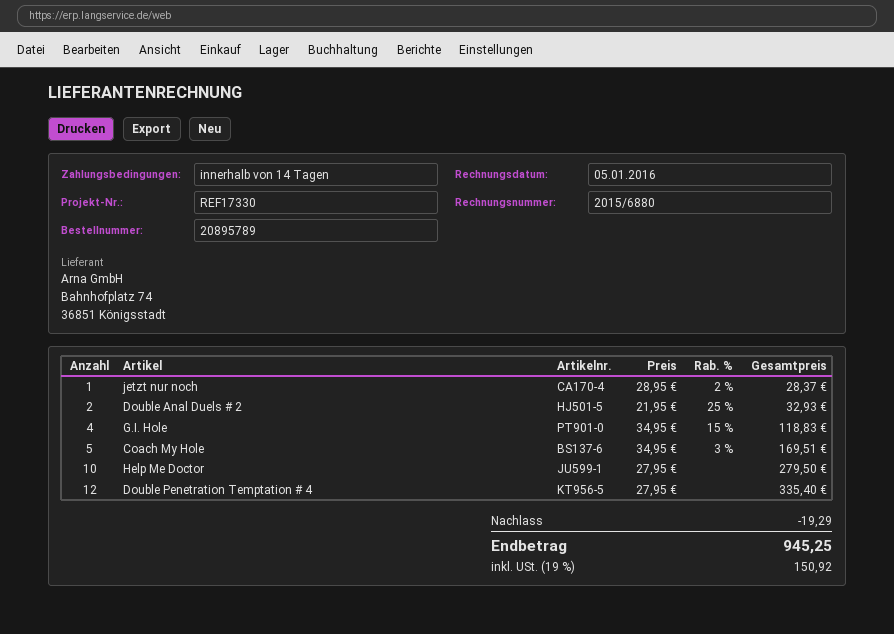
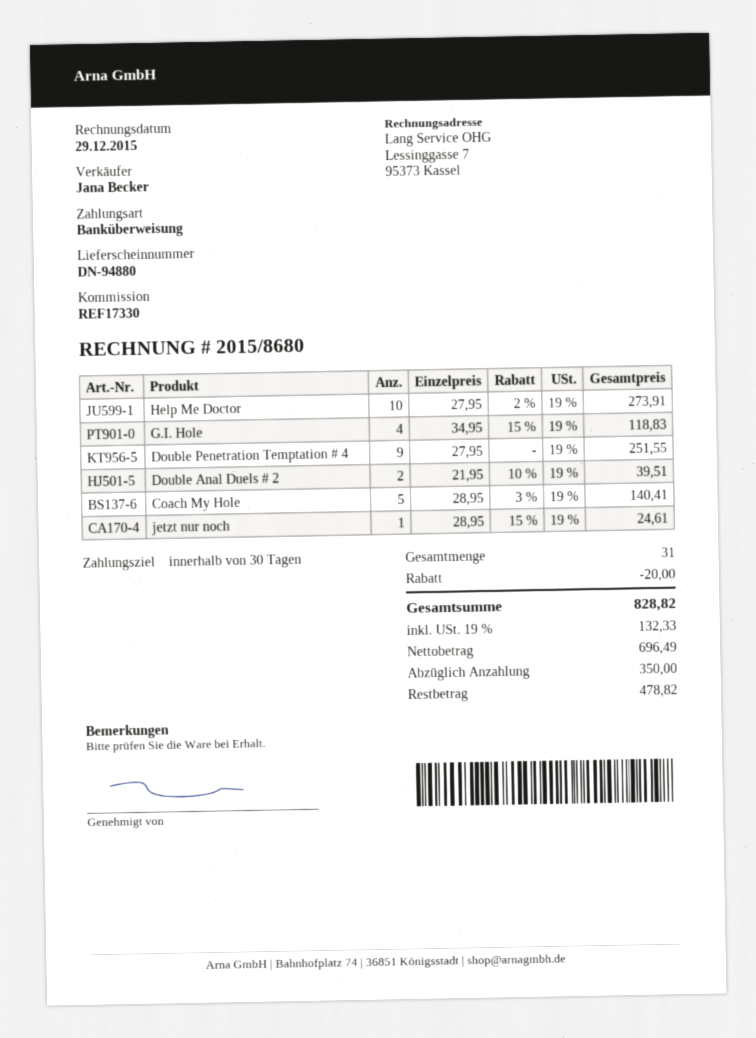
invoice number: 2015/6880 -> 2015/8680
invoice date: 2016-01-05 -> 2015-12-29
payment terms: 14 days -> 30 days
jetzt nur noch: 1 x 28.95 - 2% = 28.37 -> 1 x 28.95 - 15% = 24.61
Double Anal Duels # 2: 2 x 21.95 - 25% = 32.93 -> 2 x 21.95 - 10% = 39.51
Coach My Hole: 5 x 34.95 - 3% = 169.51 -> 5 x 28.95 - 3% = 140.41
Help Me Doctor: 10 x 27.95 = 279.50 -> 10 x 27.95 - 2% = 273.91
Double Penetration Temptation # 4: 12 x 27.95 = 335.40 -> 9 x 27.95 = 251.55
discount: 19.29 -> 20.00
tax: 19% = 150.92 -> 19% = 132.33
total: 945.25 -> 828.82

